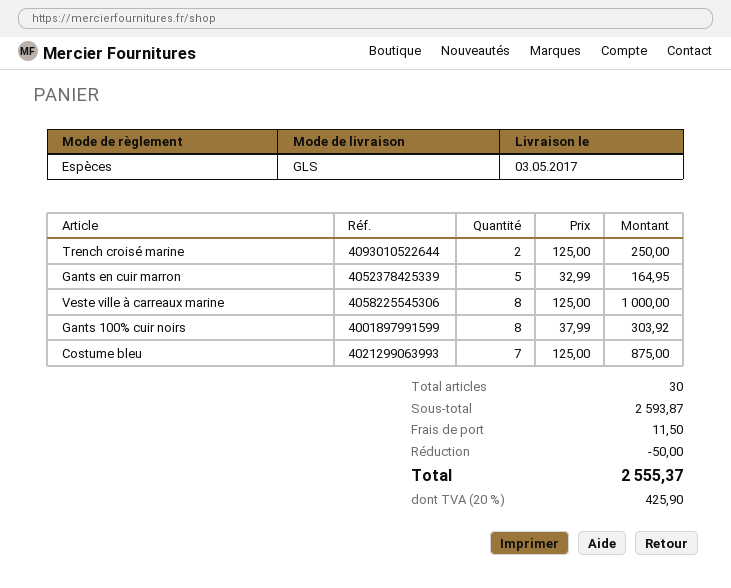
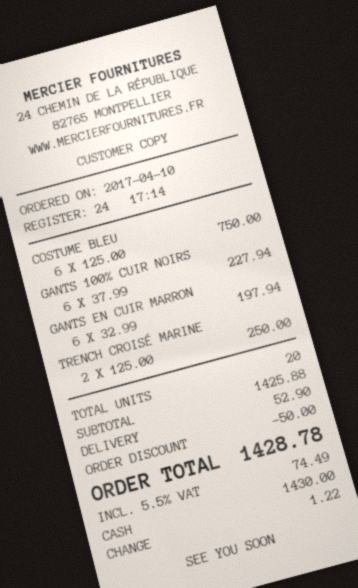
Gants en cuir marron: 5 x 32.99 = 164.95 -> 6 x 32.99 = 197.94
Veste ville à carreaux marine: 8 x 125.00 = 1000.00 -> none
Gants 100% cuir noirs: 8 x 37.99 = 303.92 -> 6 x 37.99 = 227.94
Costume bleu: 7 x 125.00 = 875.00 -> 6 x 125.00 = 750.00
total quantity: 30 -> 20
subtotal: 2593.87 -> 1425.88
shipping: 11.50 -> 52.90
tax: 20% = 425.90 -> 5.5% = 74.49
total: 2555.37 -> 1428.78

